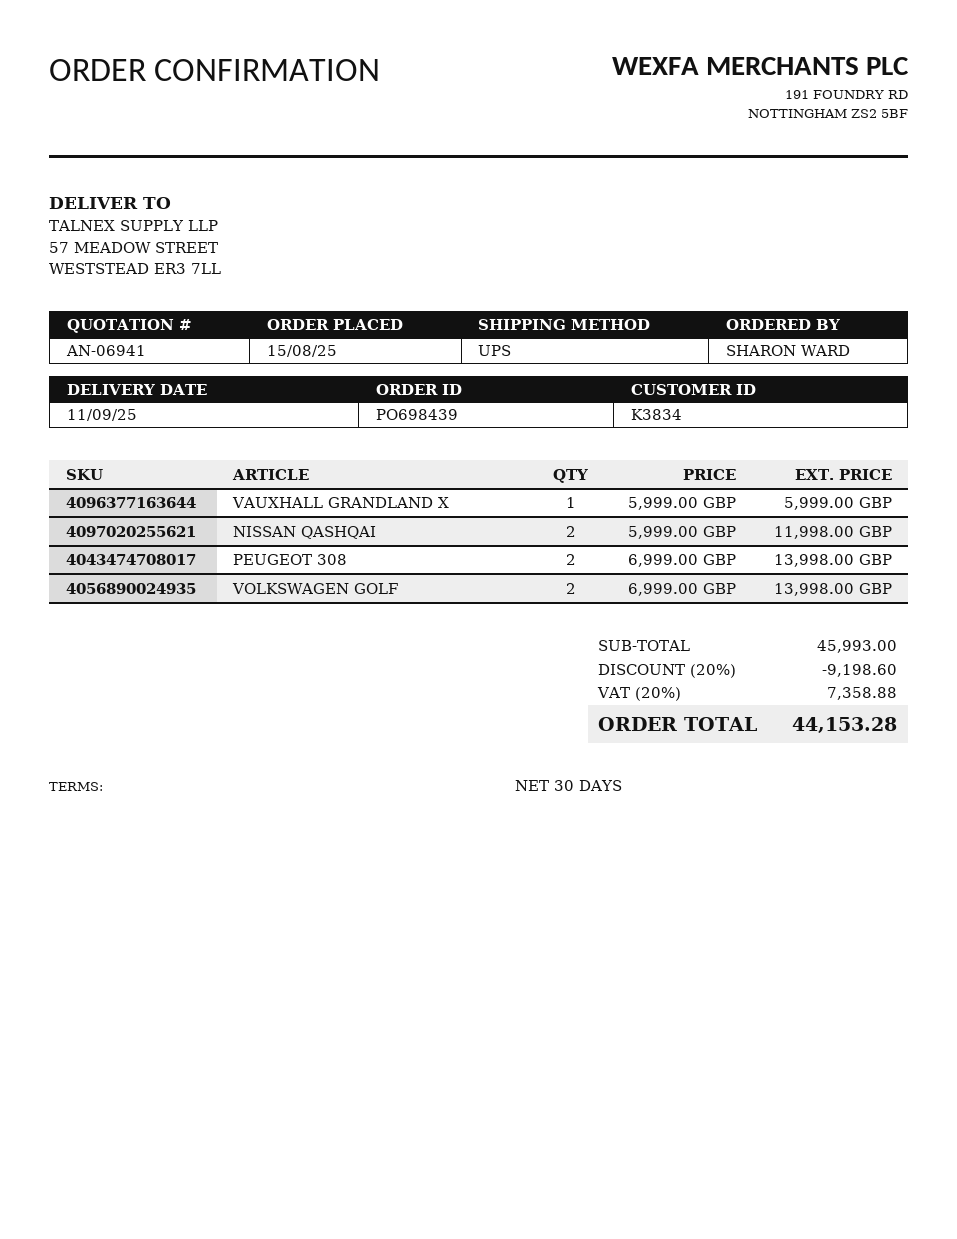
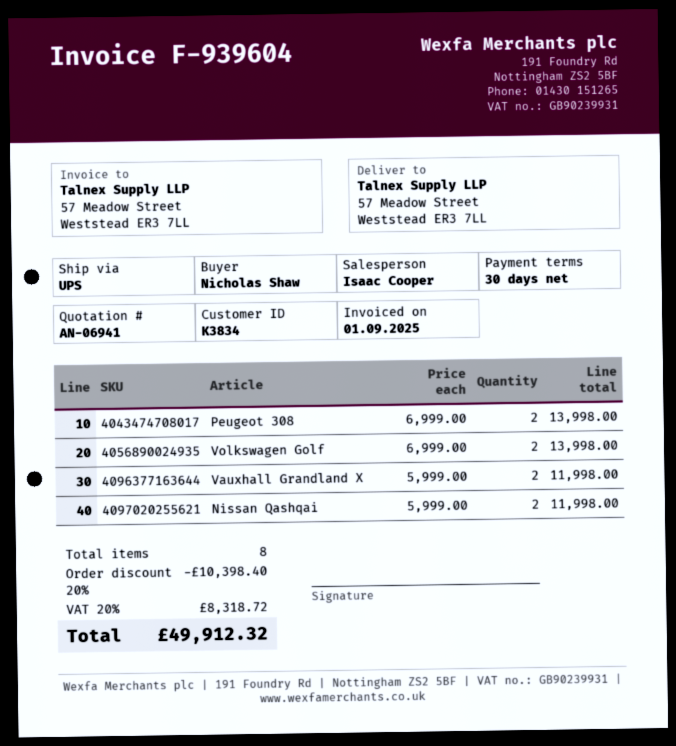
ordered by: SHARON WARD -> Nicholas Shaw
VAUXHALL GRANDLAND X: 1 x 5999.00 = 5999.00 -> 2 x 5999.00 = 11998.00
discount: 20% = 9198.60 -> 20% = 10398.40
tax: 20% = 7358.88 -> 20% = 8318.72
total: 44153.28 -> 49912.32

